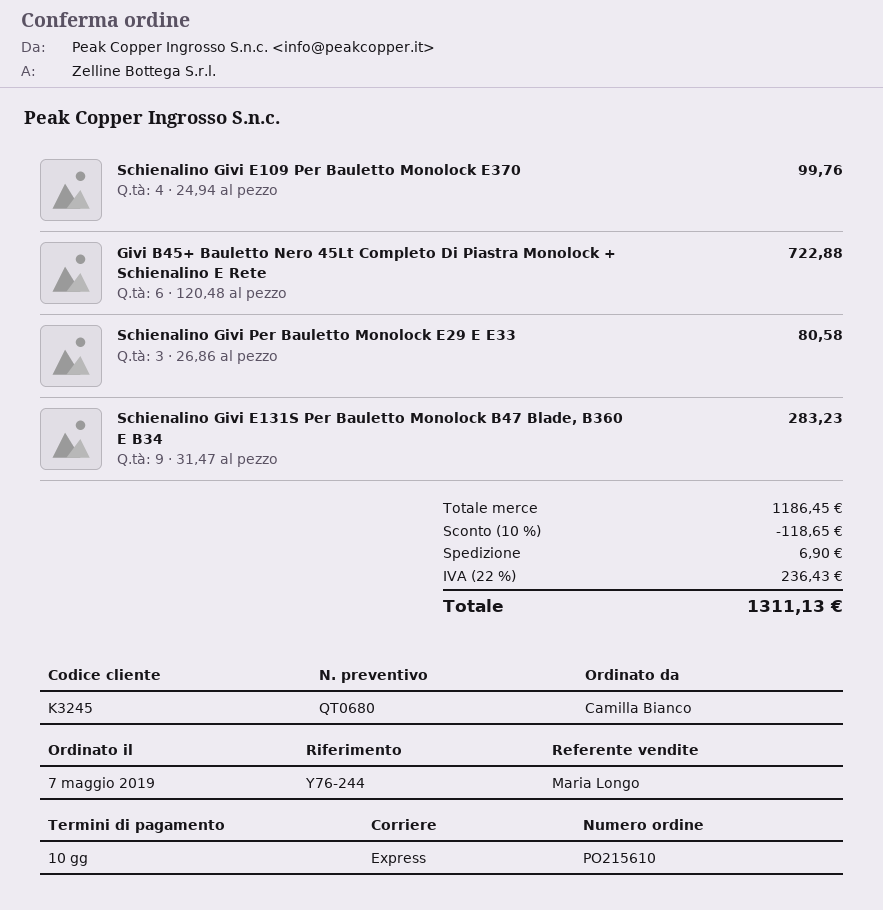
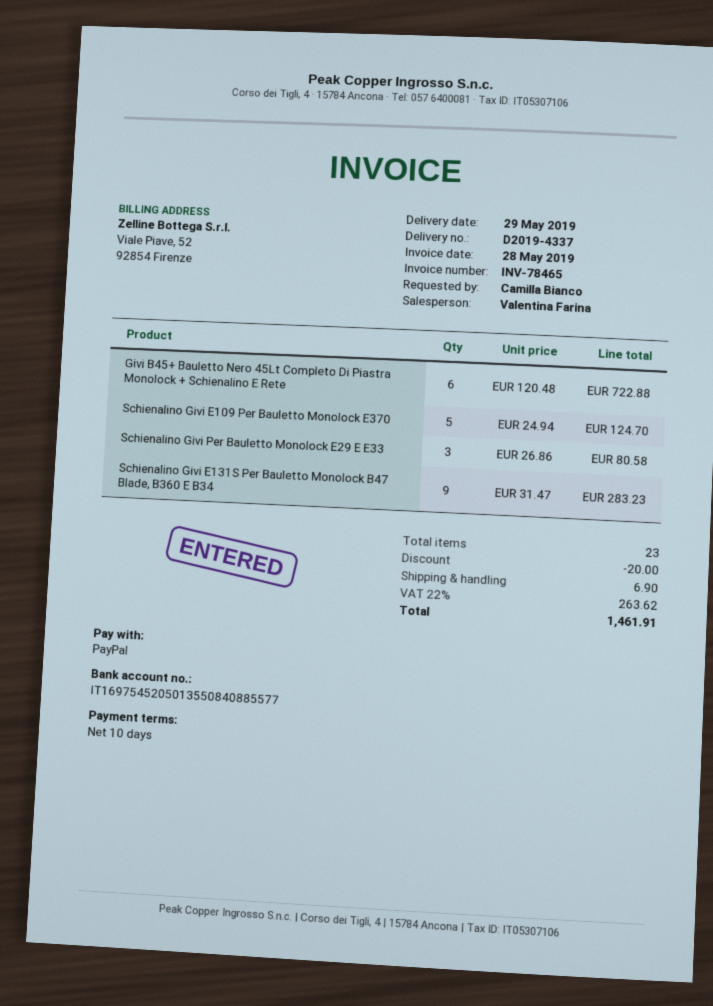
sales rep: Maria Longo -> Valentina Farina
Schienalino Givi E109 Per Bauletto Monolock E370: 4 x 24.94 = 99.76 -> 5 x 24.94 = 124.70
discount: 118.65 -> 20.00
tax: 22% = 236.43 -> 22% = 263.62
total: 1311.13 -> 1461.91

